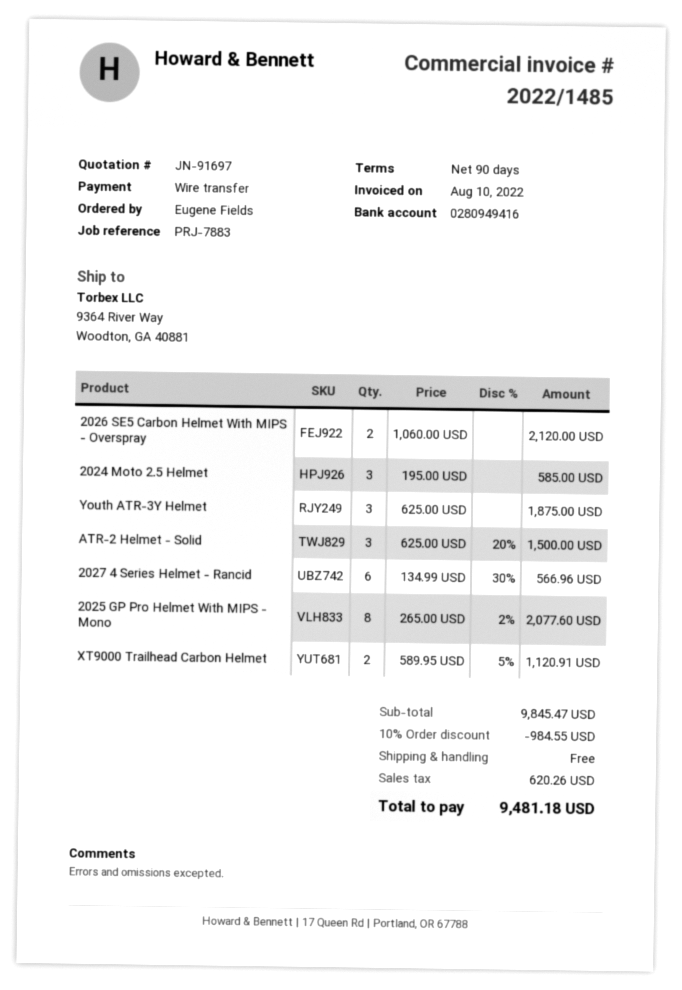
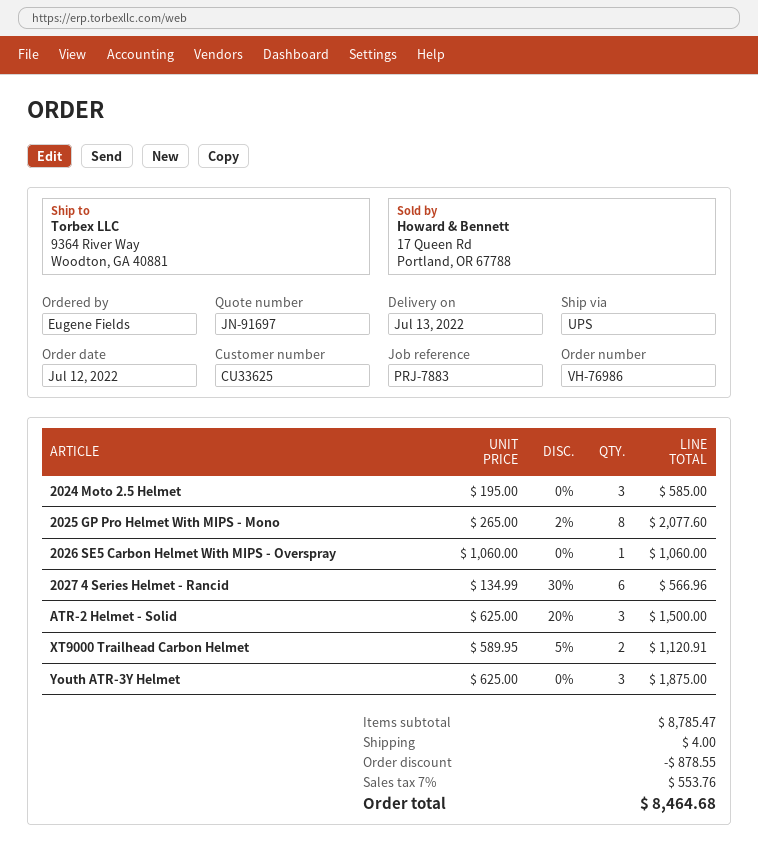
2026 SE5 Carbon Helmet With MIPS - Overspray: 2 x 1060.00 = 2120.00 -> 1 x 1060.00 = 1060.00
subtotal: 9845.47 -> 8785.47
discount: 984.55 -> 878.55
shipping: 0.00 -> 4.00
tax: 620.26 -> 553.76
total: 9481.18 -> 8464.68

